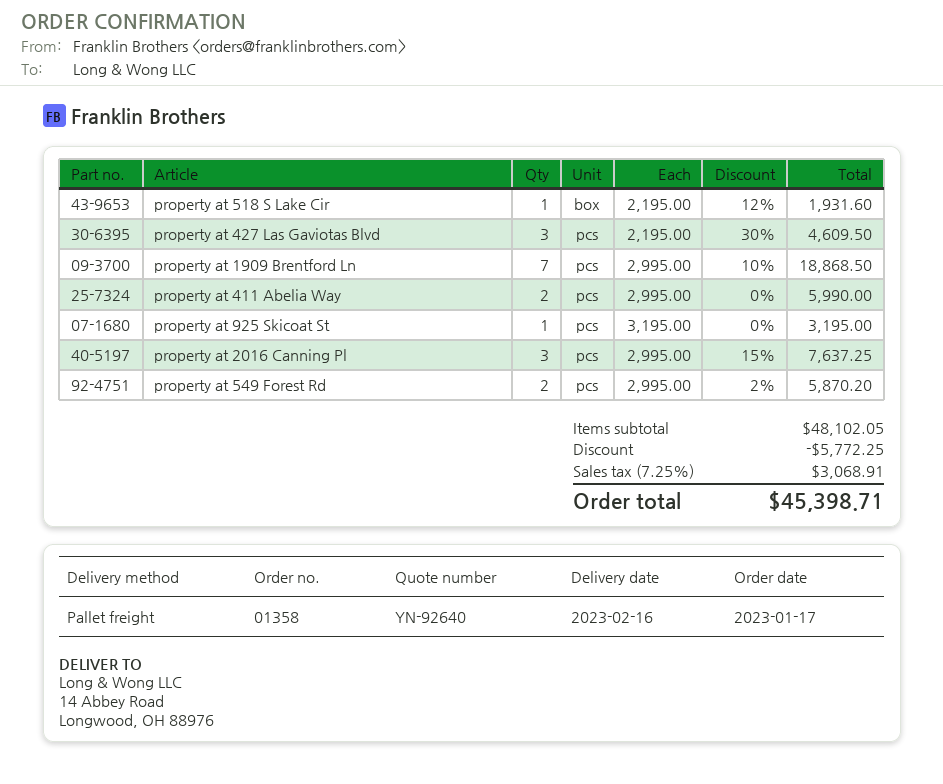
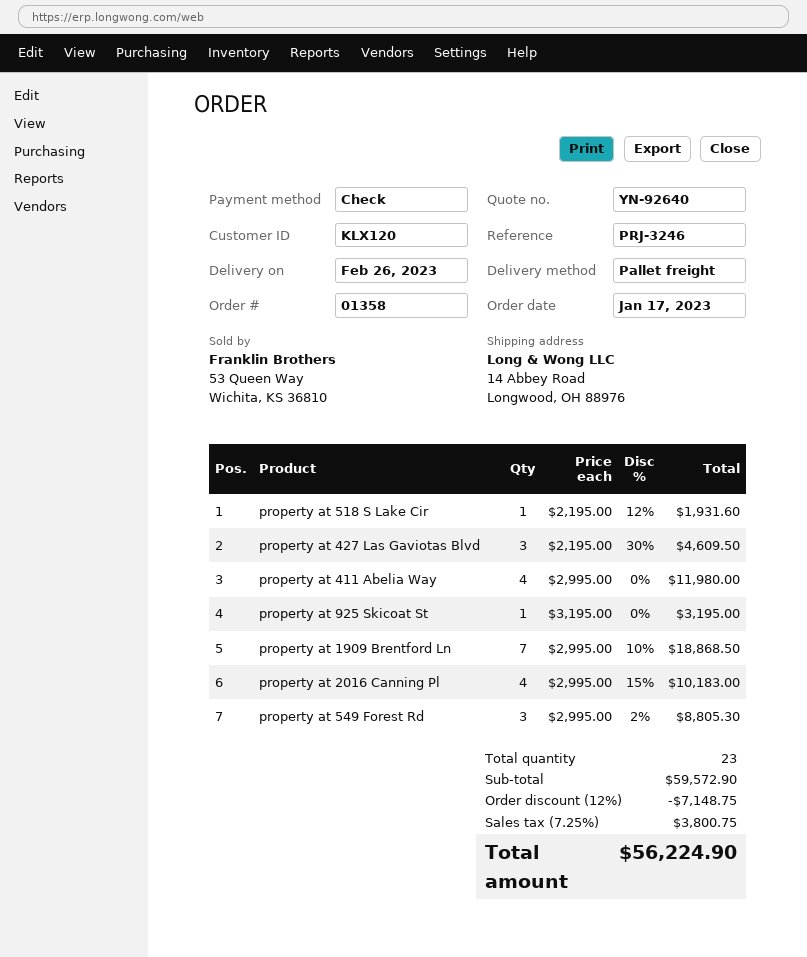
delivery date: 2023-02-16 -> 2023-02-26
property at 411 Abelia Way: 2 x 2995.00 = 5990.00 -> 4 x 2995.00 = 11980.00
property at 2016 Canning Pl: 3 x 2995.00 - 15% = 7637.25 -> 4 x 2995.00 - 15% = 10183.00
property at 549 Forest Rd: 2 x 2995.00 - 2% = 5870.20 -> 3 x 2995.00 - 2% = 8805.30
subtotal: 48102.05 -> 59572.90
discount: 5772.25 -> 7148.75
tax: 7.25% = 3068.91 -> 7.25% = 3800.75
total: 45398.71 -> 56224.90

